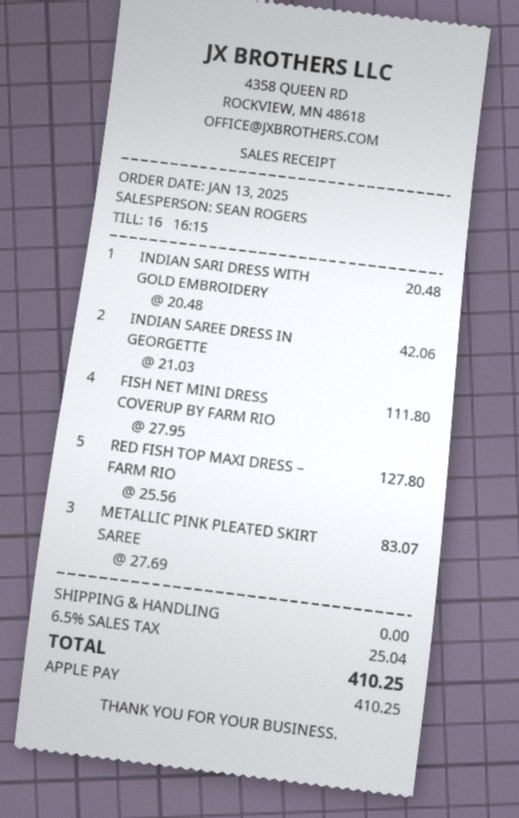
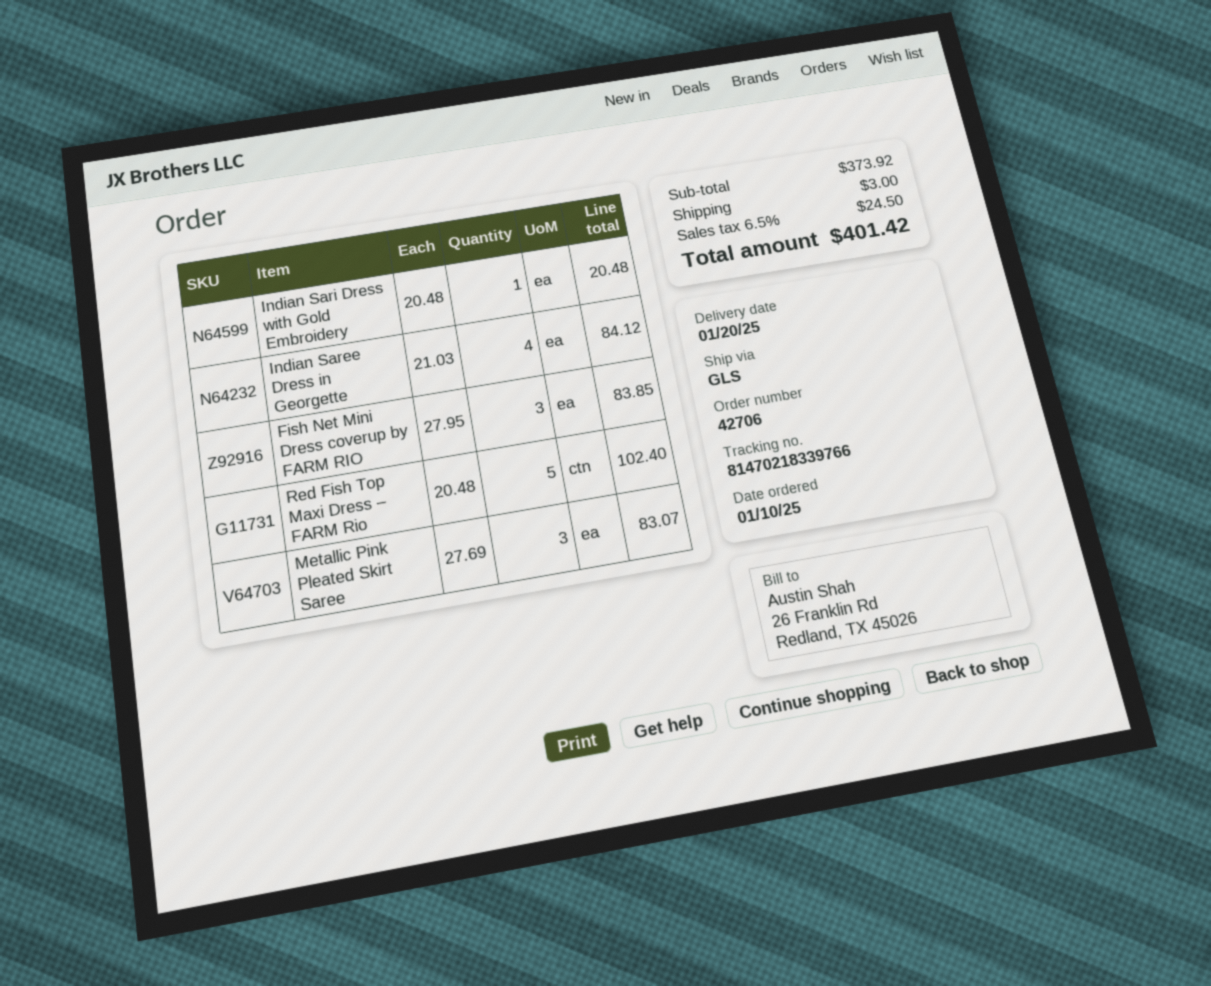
order date: 2025-01-13 -> 2025-01-10
INDIAN SAREE DRESS IN GEORGETTE: 2 x 21.03 = 42.06 -> 4 x 21.03 = 84.12
FISH NET MINI DRESS COVERUP BY FARM RIO: 4 x 27.95 = 111.80 -> 3 x 27.95 = 83.85
RED FISH TOP MAXI DRESS – FARM RIO: 5 x 25.56 = 127.80 -> 5 x 20.48 = 102.40
shipping: 0.00 -> 3.00
tax: 6.5% = 25.04 -> 6.5% = 24.50
total: 410.25 -> 401.42

